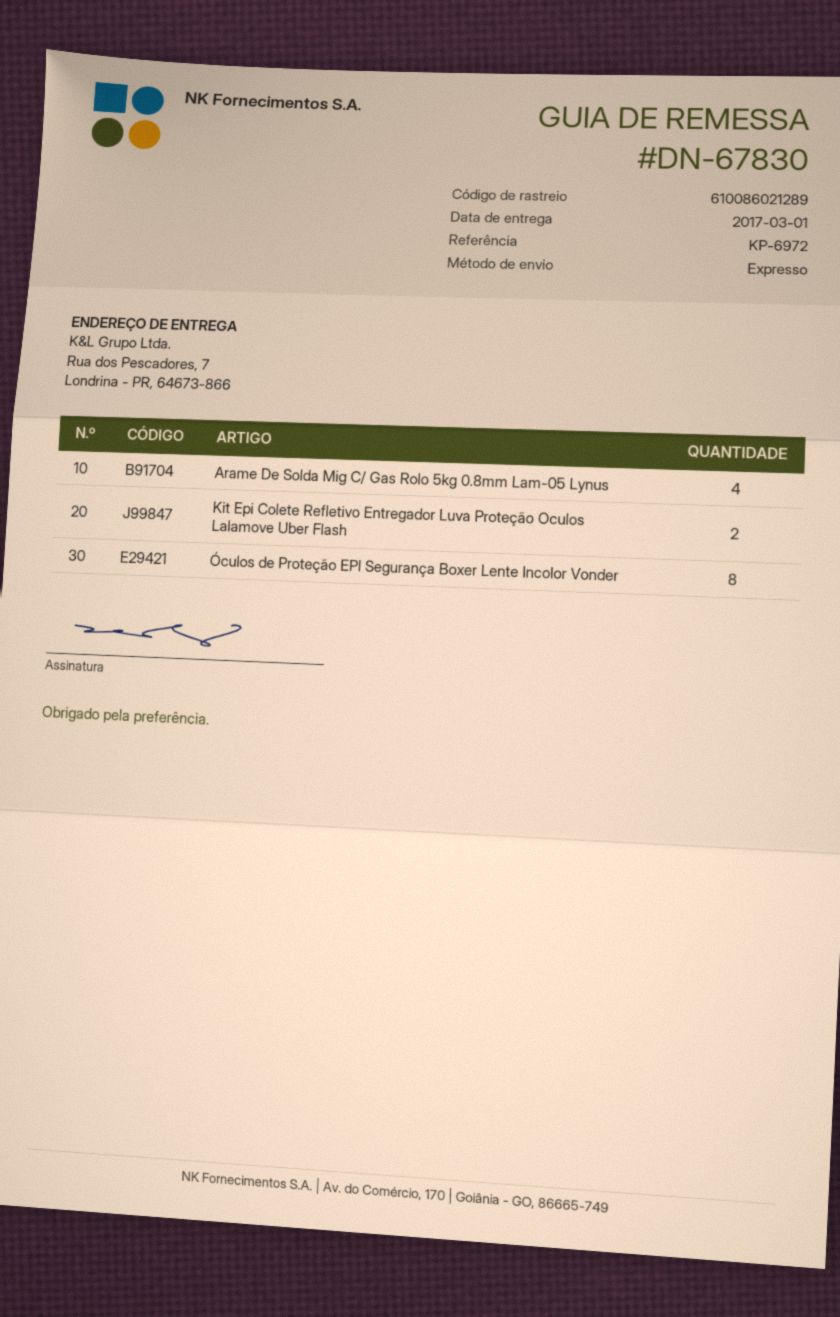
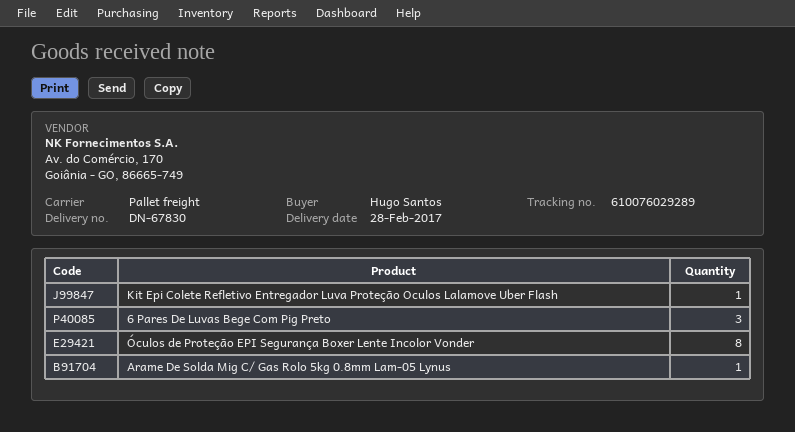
delivery date: 2017-03-01 -> 2017-02-28
shipping method: express -> pallet freight
tracking number: 610086021289 -> 610076029289
Arame De Solda Mig C/ Gas Rolo 5kg 0.8mm Lam-05 Lynus: 4 -> 1
Kit Epi Colete Refletivo Entregador Luva Proteção Oculos Lalamove Uber Flash: 2 -> 1
6 Pares De Luvas Bege Com Pig Preto: none -> 3

